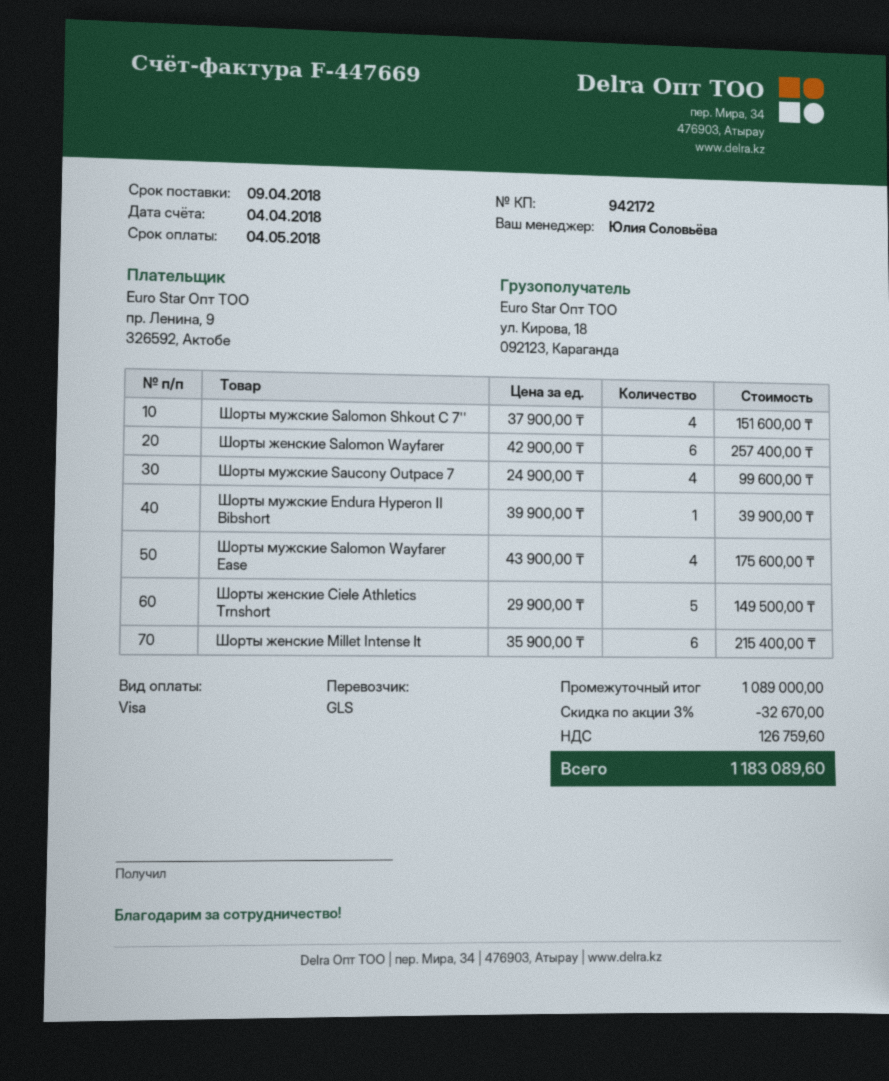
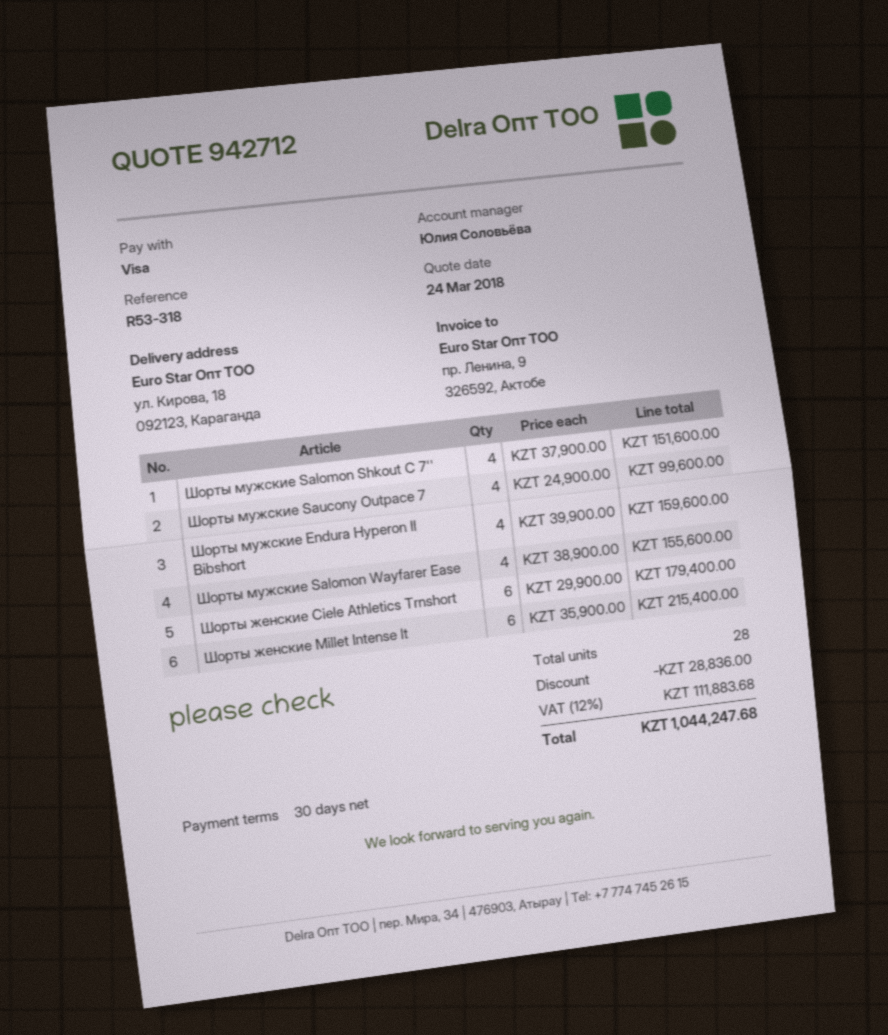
quote number: 942172 -> 942712
Шорты женские Salomon Wayfarer: 6 x 42900.00 = 257400.00 -> none
Шорты мужские Endura Hyperon II Bibshort: 1 x 39900.00 = 39900.00 -> 4 x 39900.00 = 159600.00
Шорты мужские Salomon Wayfarer Ease: 4 x 43900.00 = 175600.00 -> 4 x 38900.00 = 155600.00
Шорты женские Ciele Athletics Trnshort: 5 x 29900.00 = 149500.00 -> 6 x 29900.00 = 179400.00
discount: 32670.00 -> 28836.00
tax: 126759.60 -> 111883.68
total: 1183089.60 -> 1044247.68

